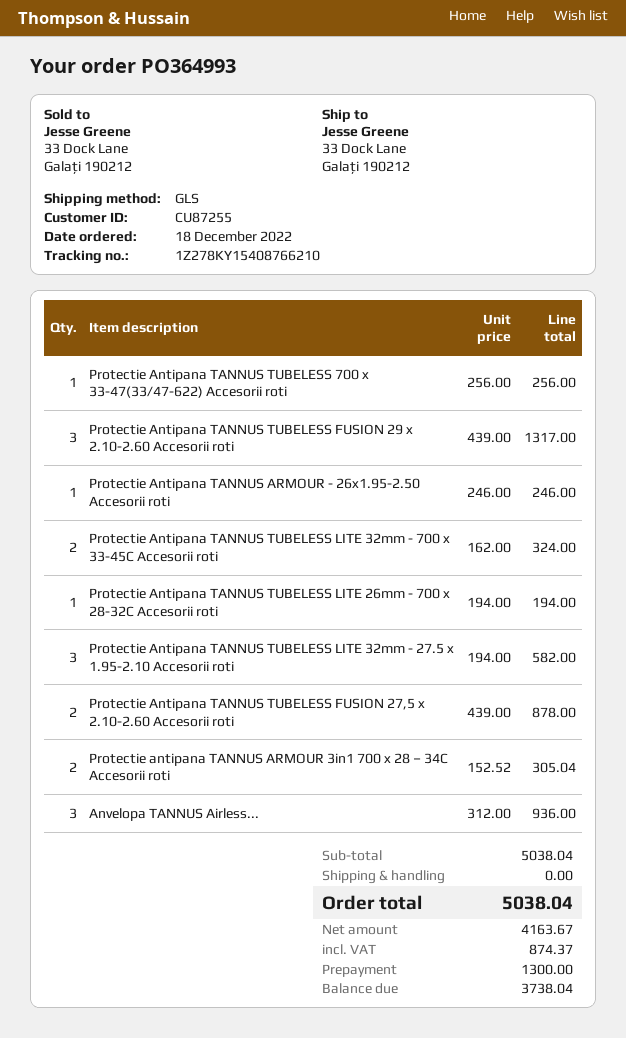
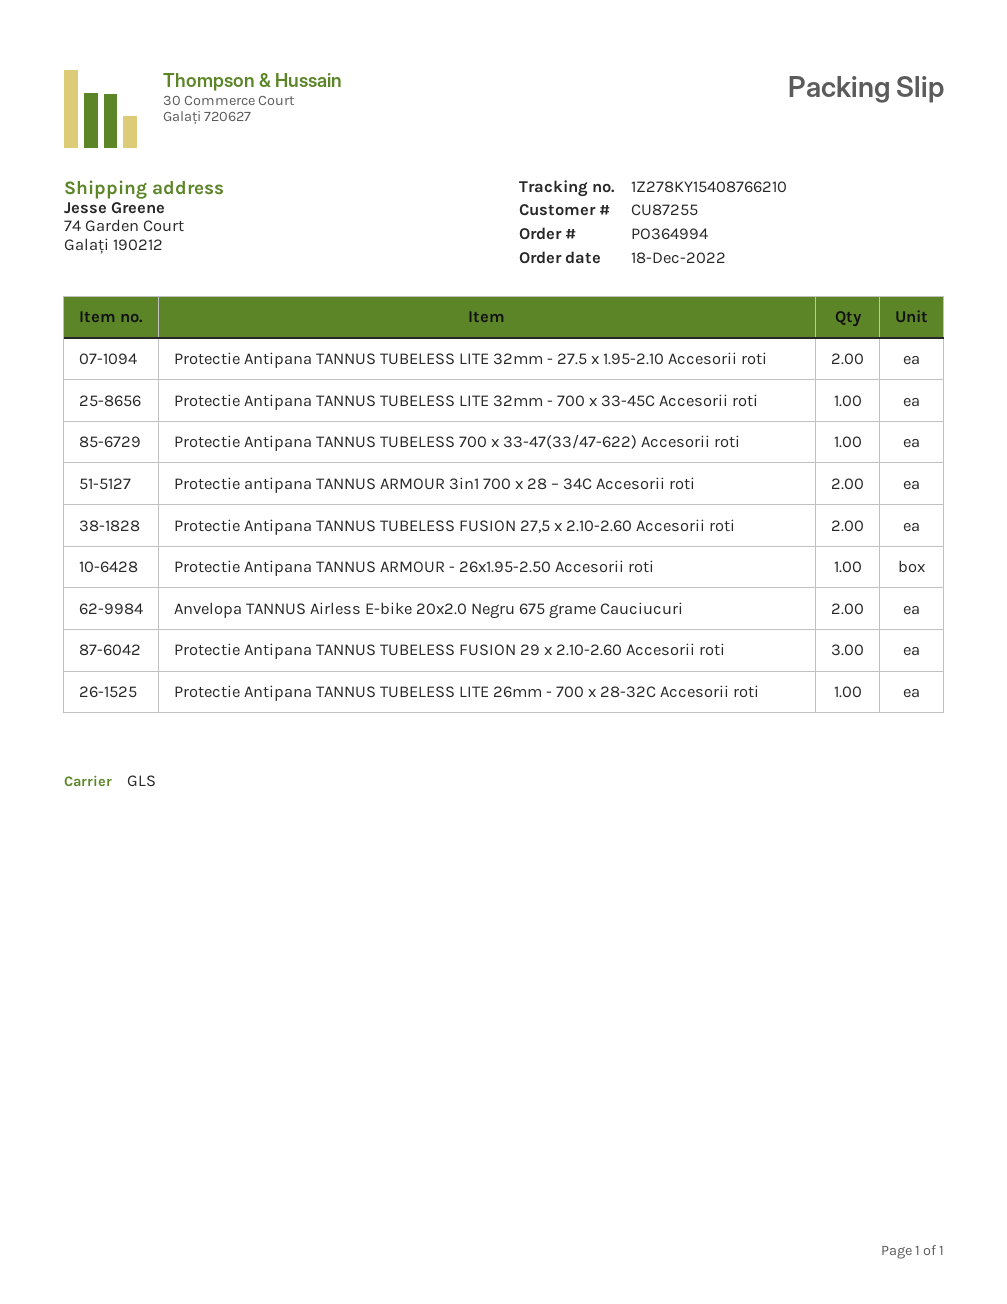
order number: PO364993 -> PO364994
ship to: 33 Dock Lane, Galați 190212 -> 74 Garden Court, Galați 190212
Protectie Antipana TANNUS TUBELESS LITE 32mm - 700 x 33-45C Accesorii roti: 2 -> 1
Protectie Antipana TANNUS TUBELESS LITE 32mm - 27.5 x 1.95-2.10 Accesorii roti: 3 -> 2
Anvelopa TANNUS Airless...: 3 -> 2

